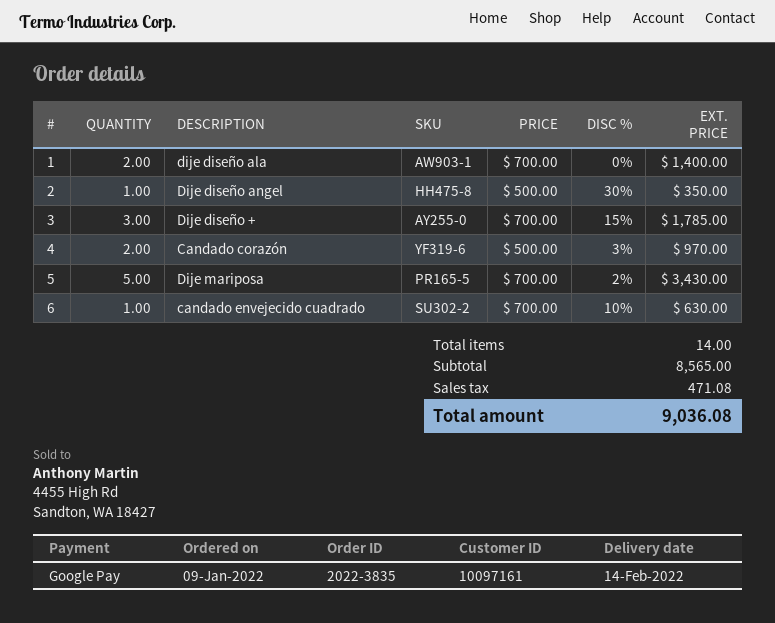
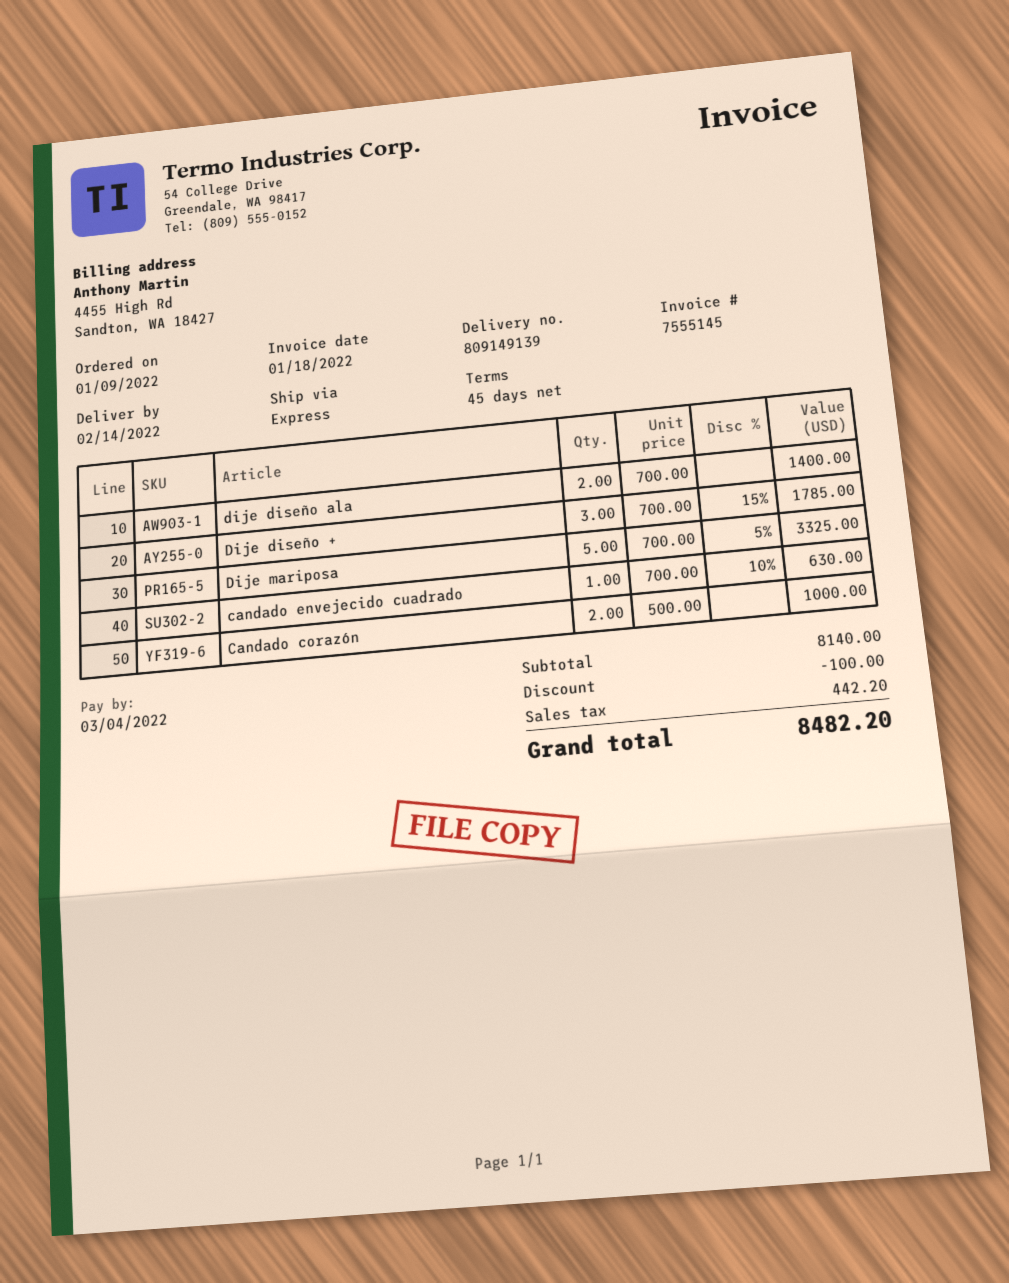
Dije diseño angel: 1 x 500.00 - 30% = 350.00 -> none
Candado corazón: 2 x 500.00 - 3% = 970.00 -> 2 x 500.00 = 1000.00
Dije mariposa: 5 x 700.00 - 2% = 3430.00 -> 5 x 700.00 - 5% = 3325.00
subtotal: 8565.00 -> 8140.00
discount: none -> 100.00
tax: 471.08 -> 442.20
total: 9036.08 -> 8482.20

